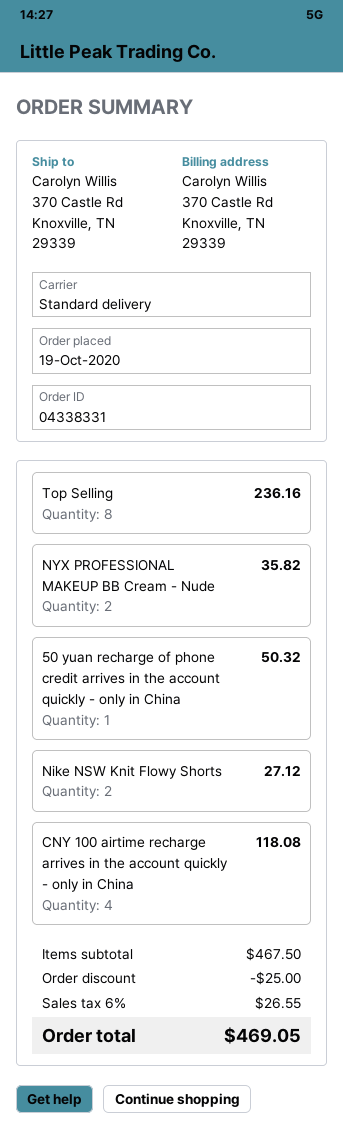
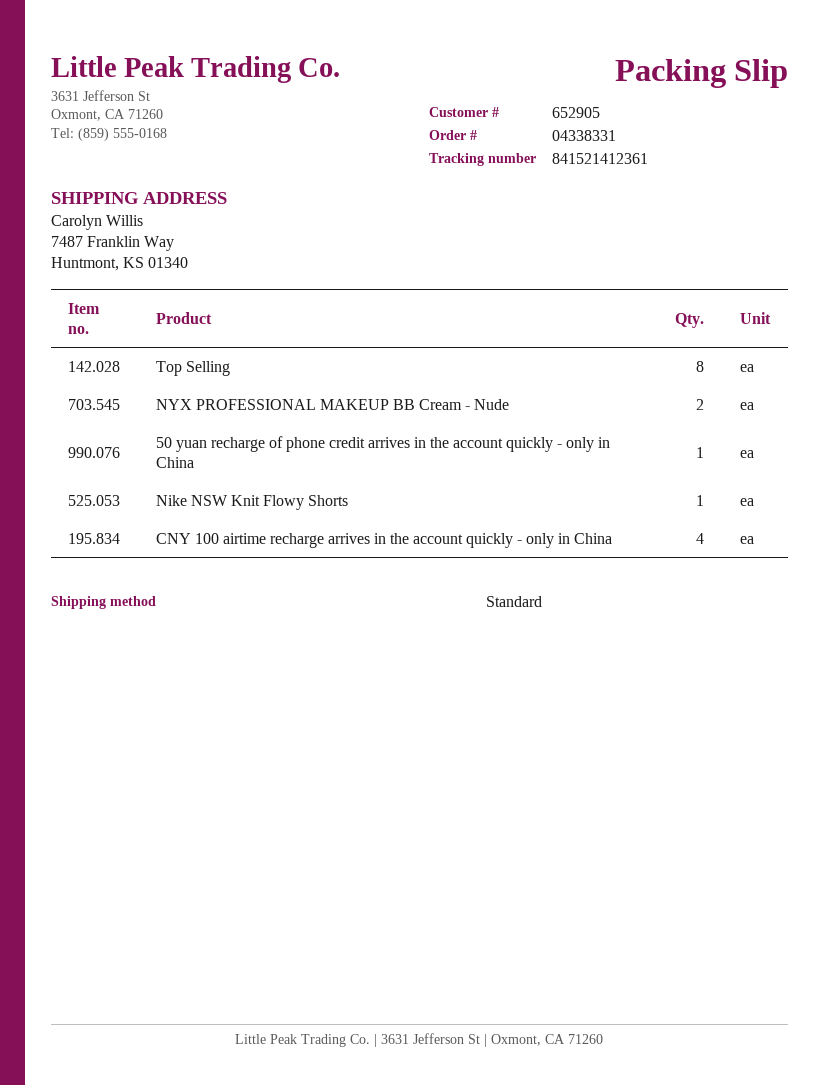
ship to: 370 Castle Rd, Knoxville, TN 29339 -> 7487 Franklin Way, Huntmont, KS 01340
Nike NSW Knit Flowy Shorts: 2 -> 1

